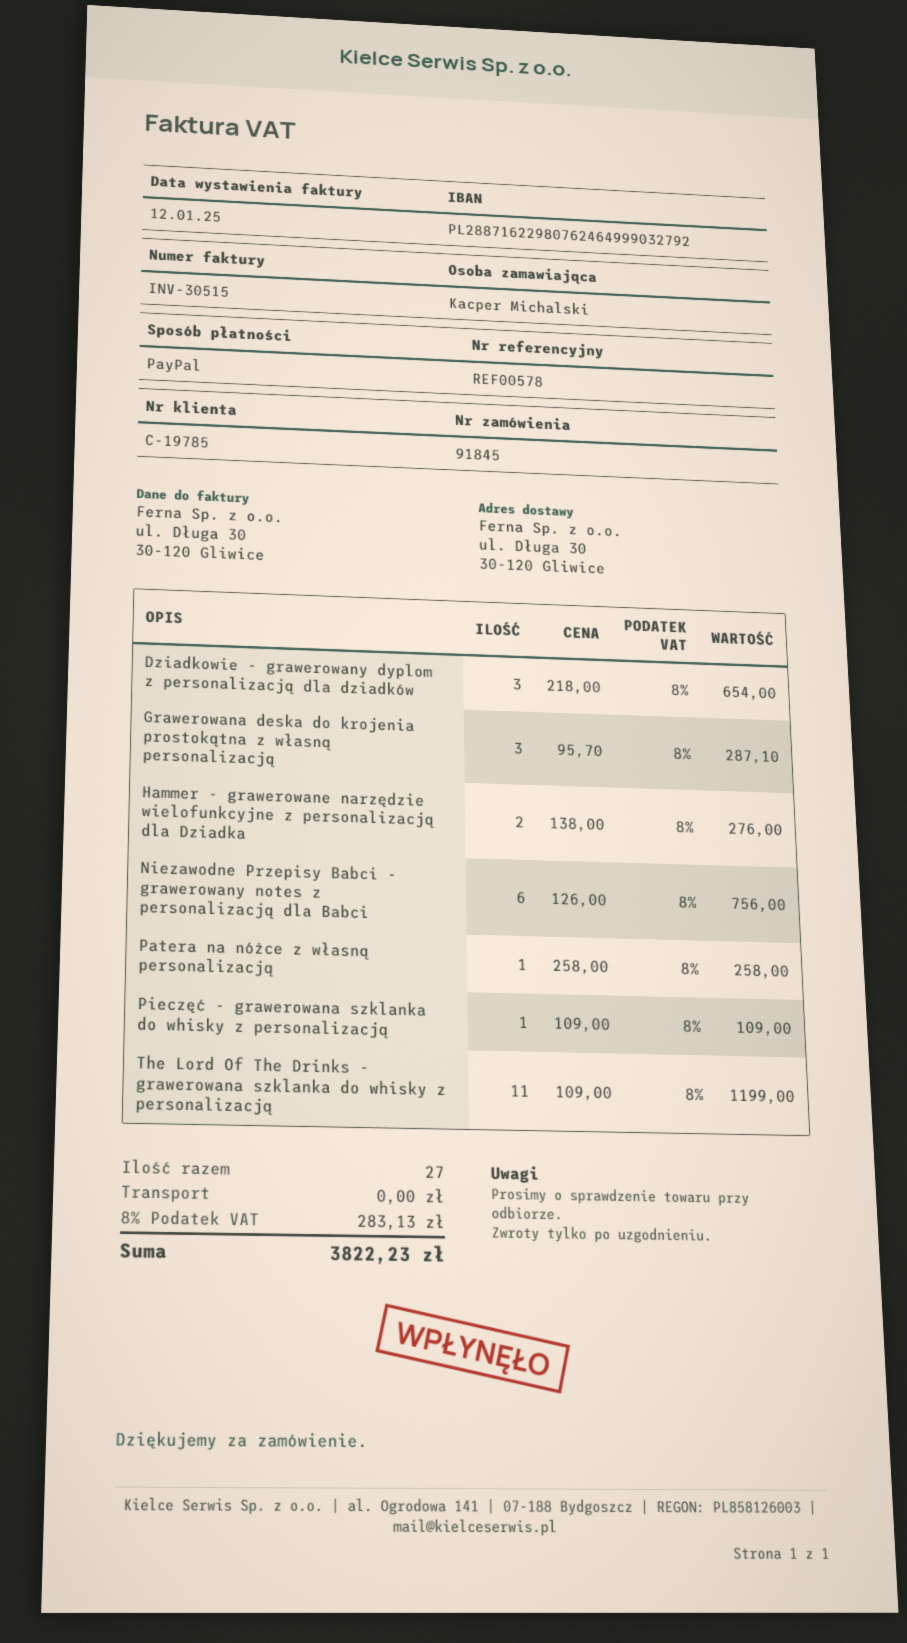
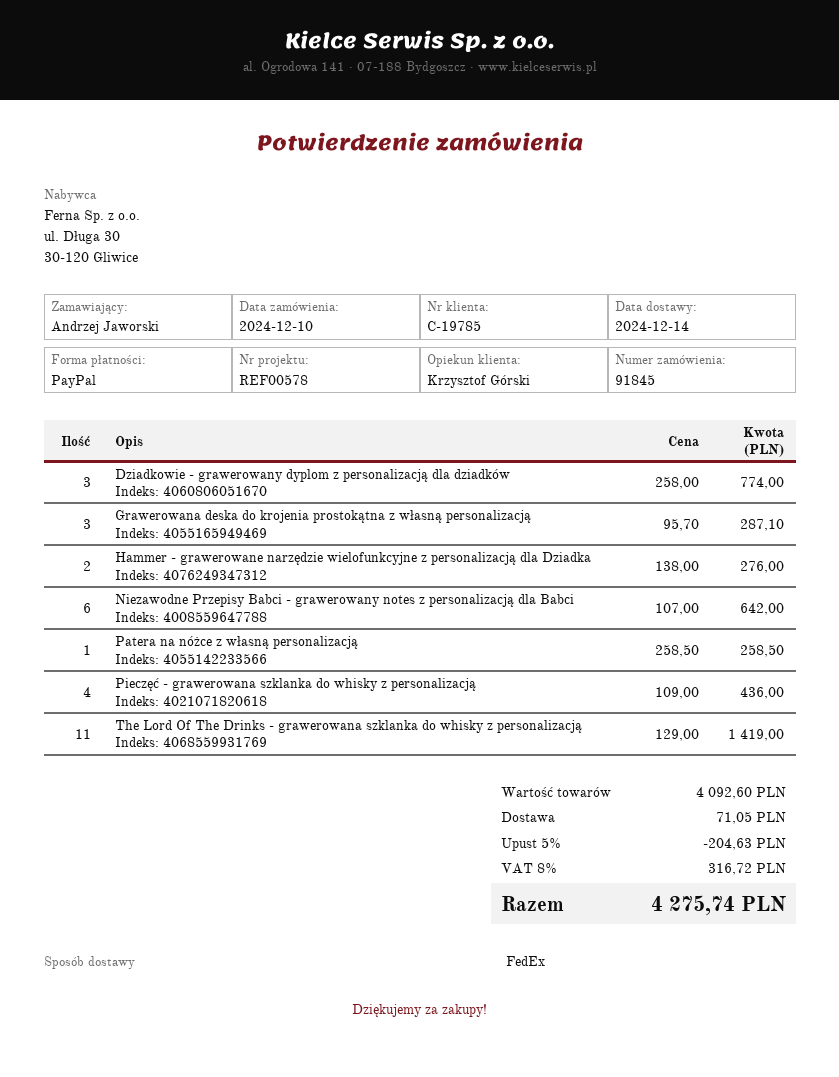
ordered by: Kacper Michalski -> Andrzej Jaworski
Dziadkowie - grawerowany dyplom z personalizacją dla dziadków: 3 x 218.00 = 654.00 -> 3 x 258.00 = 774.00
Niezawodne Przepisy Babci - grawerowany notes z personalizacją dla Babci: 6 x 126.00 = 756.00 -> 6 x 107.00 = 642.00
Patera na nóżce z własną personalizacją: 1 x 258.00 = 258.00 -> 1 x 258.50 = 258.50
Pieczęć - grawerowana szklanka do whisky z personalizacją: 1 x 109.00 = 109.00 -> 4 x 109.00 = 436.00
The Lord Of The Drinks - grawerowana szklanka do whisky z personalizacją: 11 x 109.00 = 1199.00 -> 11 x 129.00 = 1419.00
discount: none -> 5% = 204.63
shipping: 0.00 -> 71.05
tax: 8% = 283.13 -> 8% = 316.72
total: 3822.23 -> 4275.74

